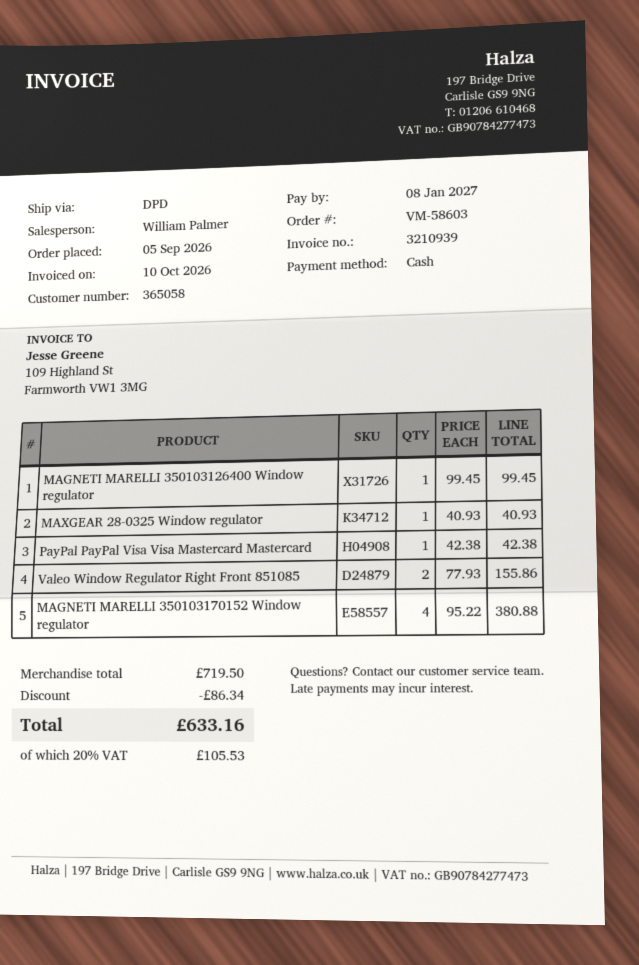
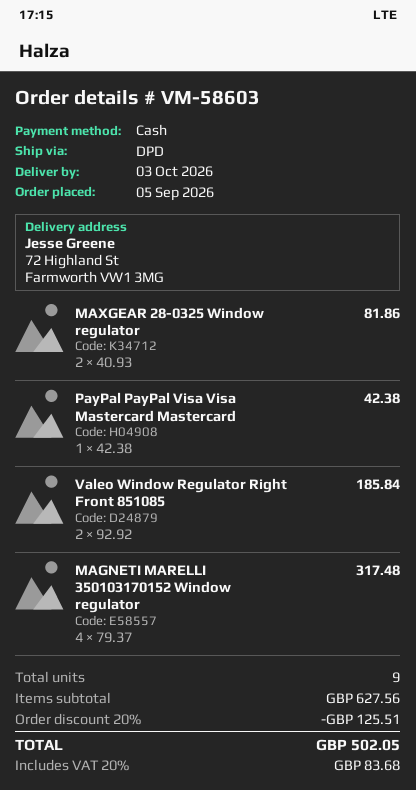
MAGNETI MARELLI 350103126400 Window regulator: 1 x 99.45 = 99.45 -> none
MAXGEAR 28-0325 Window regulator: 1 x 40.93 = 40.93 -> 2 x 40.93 = 81.86
Valeo Window Regulator Right Front 851085: 2 x 77.93 = 155.86 -> 2 x 92.92 = 185.84
MAGNETI MARELLI 350103170152 Window regulator: 4 x 95.22 = 380.88 -> 4 x 79.37 = 317.48
subtotal: 719.50 -> 627.56
discount: 86.34 -> 125.51
tax: 20% = 105.53 -> 20% = 83.68
total: 633.16 -> 502.05

